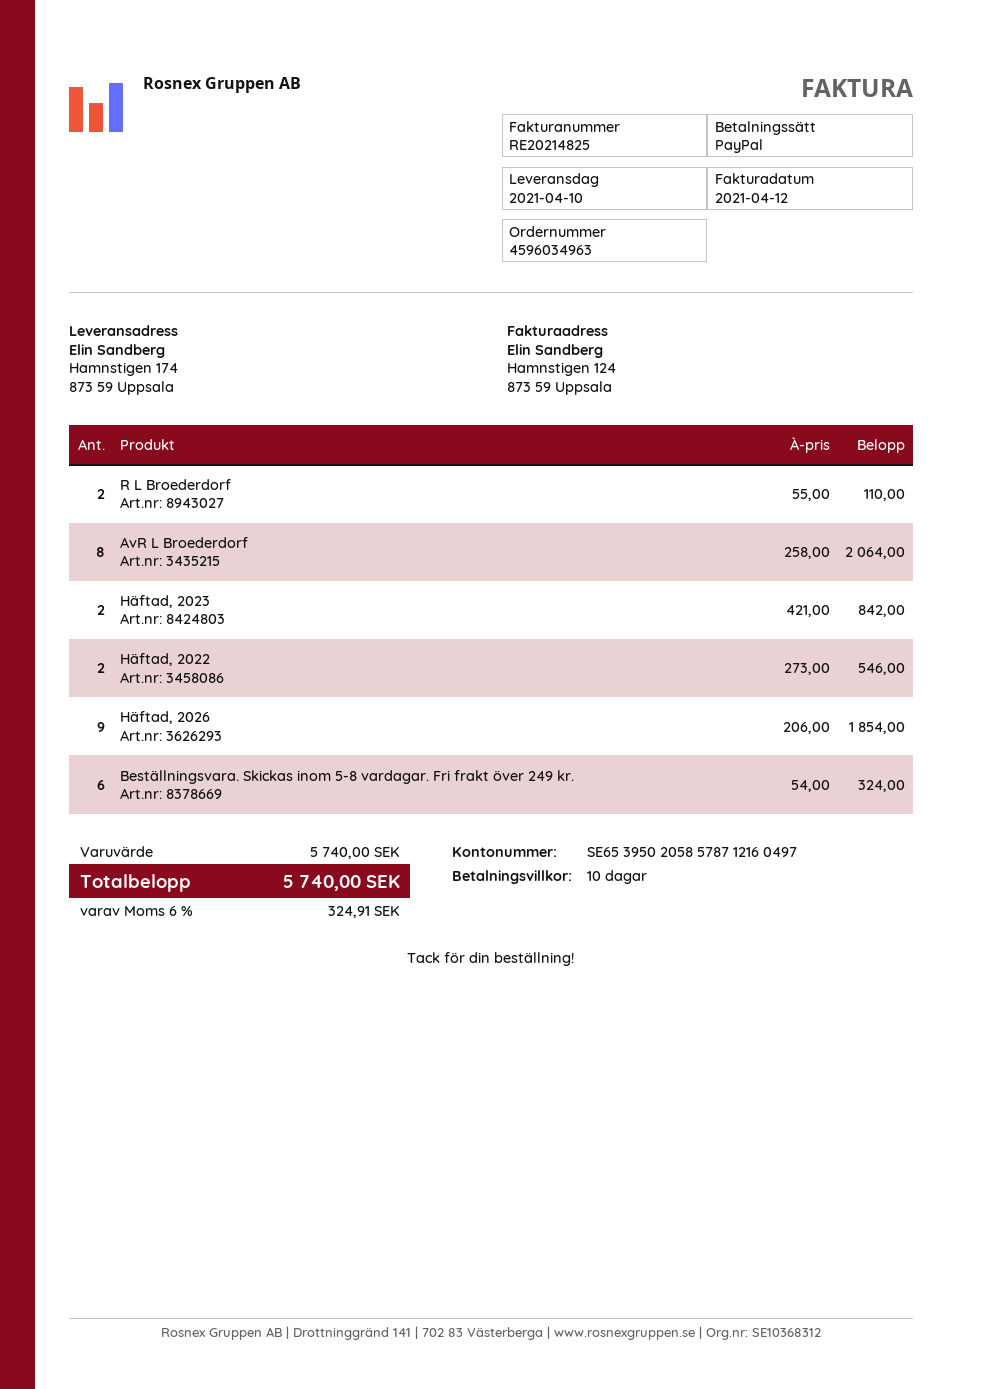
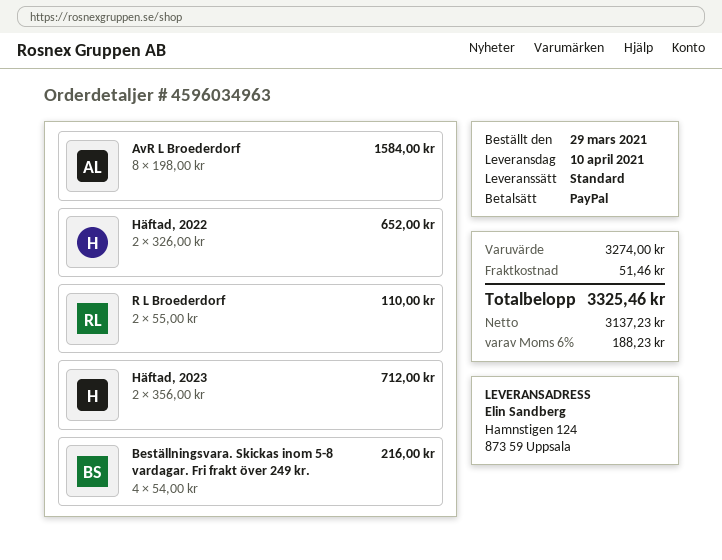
ship to: Hamnstigen 174, 873 59 Uppsala -> Hamnstigen 124, 873 59 Uppsala
AvR L Broederdorf: 8 x 258.00 = 2064.00 -> 8 x 198.00 = 1584.00
Häftad, 2023: 2 x 421.00 = 842.00 -> 2 x 356.00 = 712.00
Häftad, 2022: 2 x 273.00 = 546.00 -> 2 x 326.00 = 652.00
Häftad, 2026: 9 x 206.00 = 1854.00 -> none
Beställningsvara. Skickas inom 5-8 vardagar. Fri frakt över 249 kr.: 6 x 54.00 = 324.00 -> 4 x 54.00 = 216.00
subtotal: 5740.00 -> 3274.00
shipping: none -> 51.46
tax: 6% = 324.91 -> 6% = 188.23
total: 5740.00 -> 3325.46

